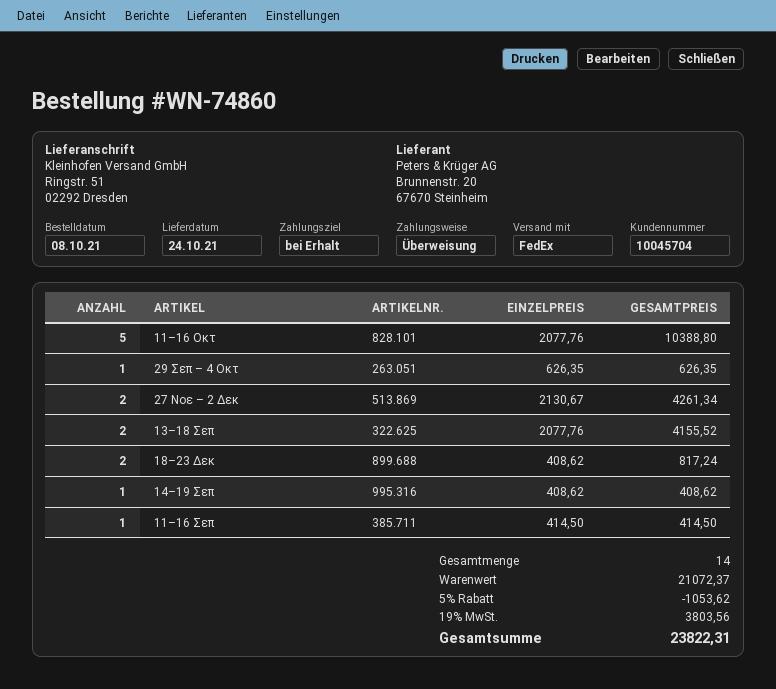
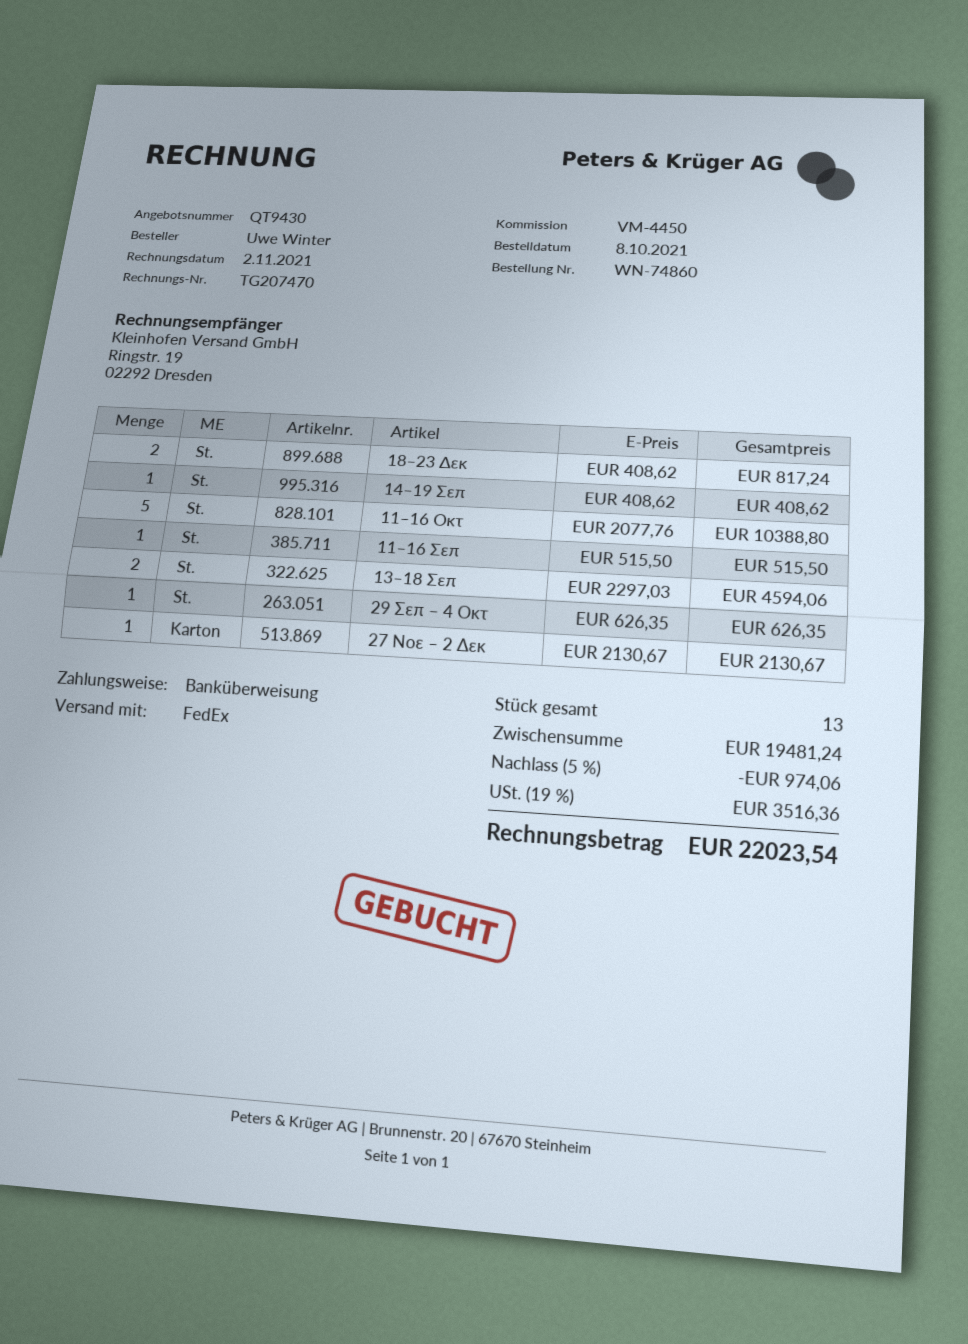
27 Νοε – 2 Δεκ: 2 x 2130.67 = 4261.34 -> 1 x 2130.67 = 2130.67
13–18 Σεπ: 2 x 2077.76 = 4155.52 -> 2 x 2297.03 = 4594.06
11–16 Σεπ: 1 x 414.50 = 414.50 -> 1 x 515.50 = 515.50
total quantity: 14 -> 13
subtotal: 21072.37 -> 19481.24
discount: 5% = 1053.62 -> 5% = 974.06
tax: 19% = 3803.56 -> 19% = 3516.36
total: 23822.31 -> 22023.54

